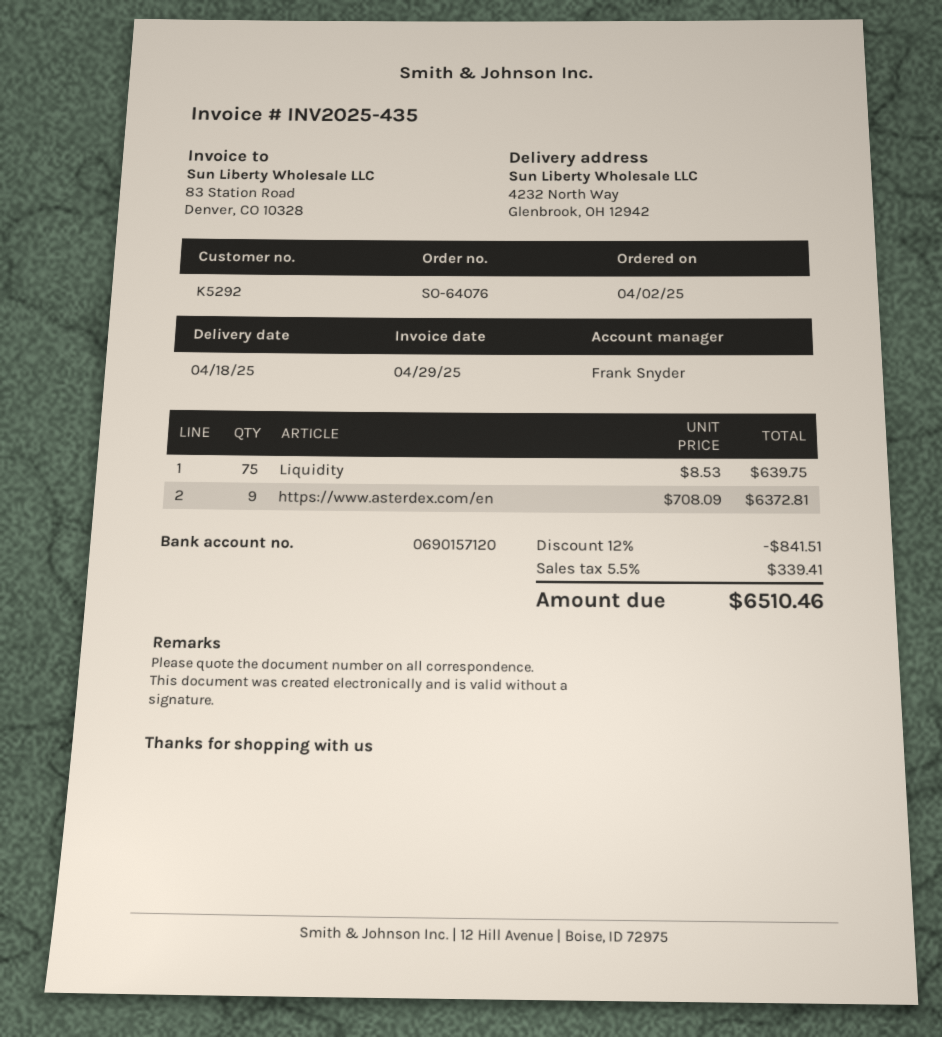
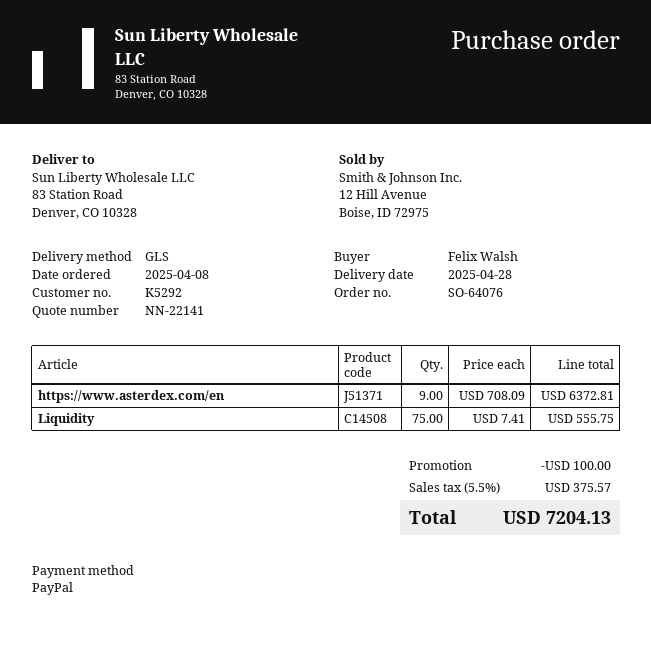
order date: 2025-04-02 -> 2025-04-08
delivery date: 2025-04-18 -> 2025-04-28
ship to: 4232 North Way, Glenbrook, OH 12942 -> 83 Station Road, Denver, CO 10328
Liquidity: 75 x 8.53 = 639.75 -> 75 x 7.41 = 555.75
discount: 841.51 -> 100.00
tax: 5.5% = 339.41 -> 5.5% = 375.57
total: 6510.46 -> 7204.13

